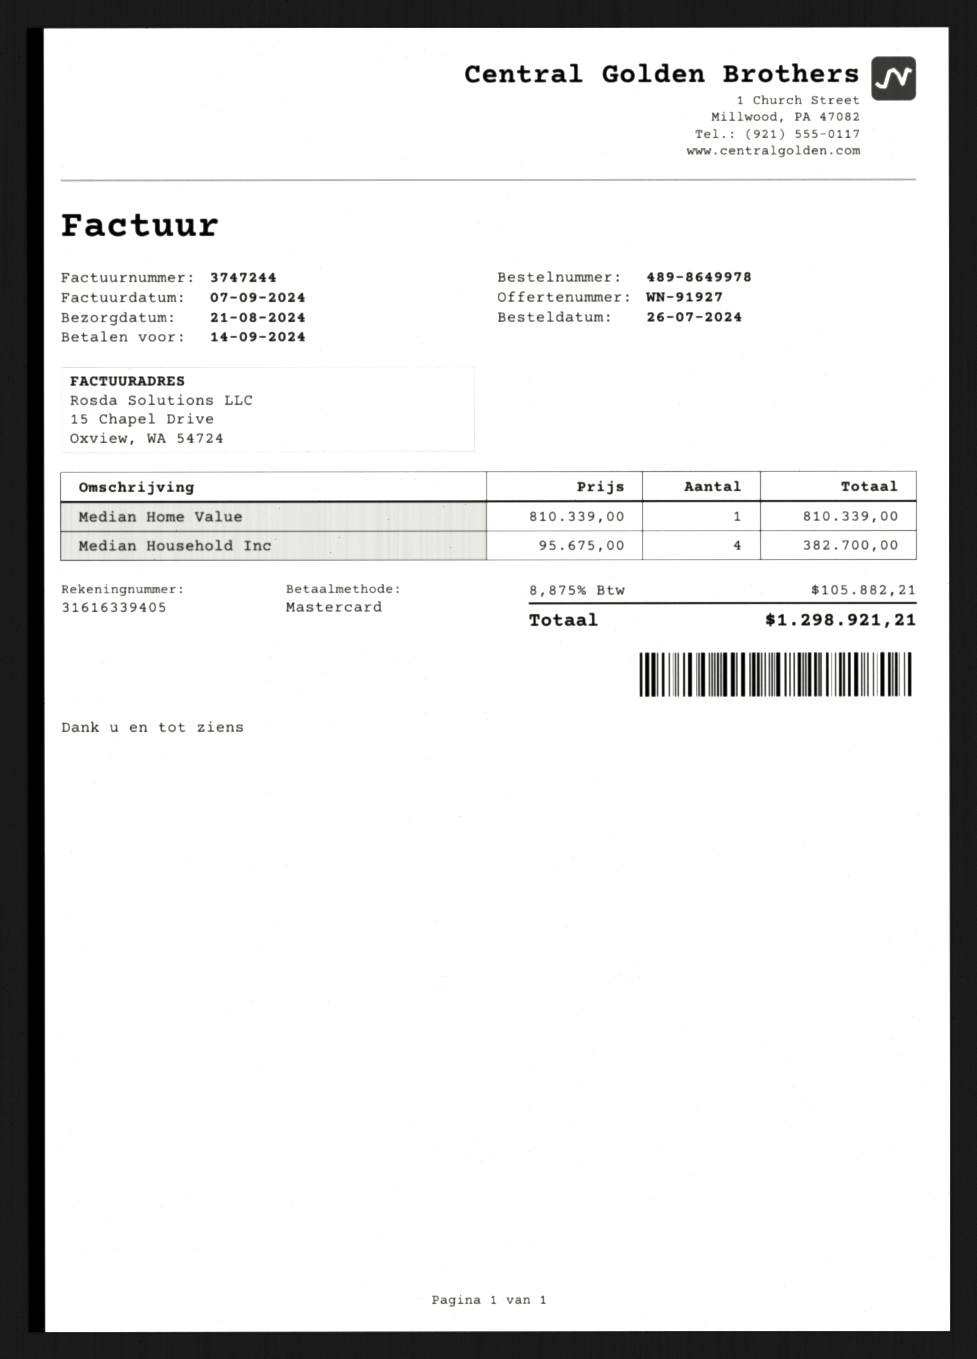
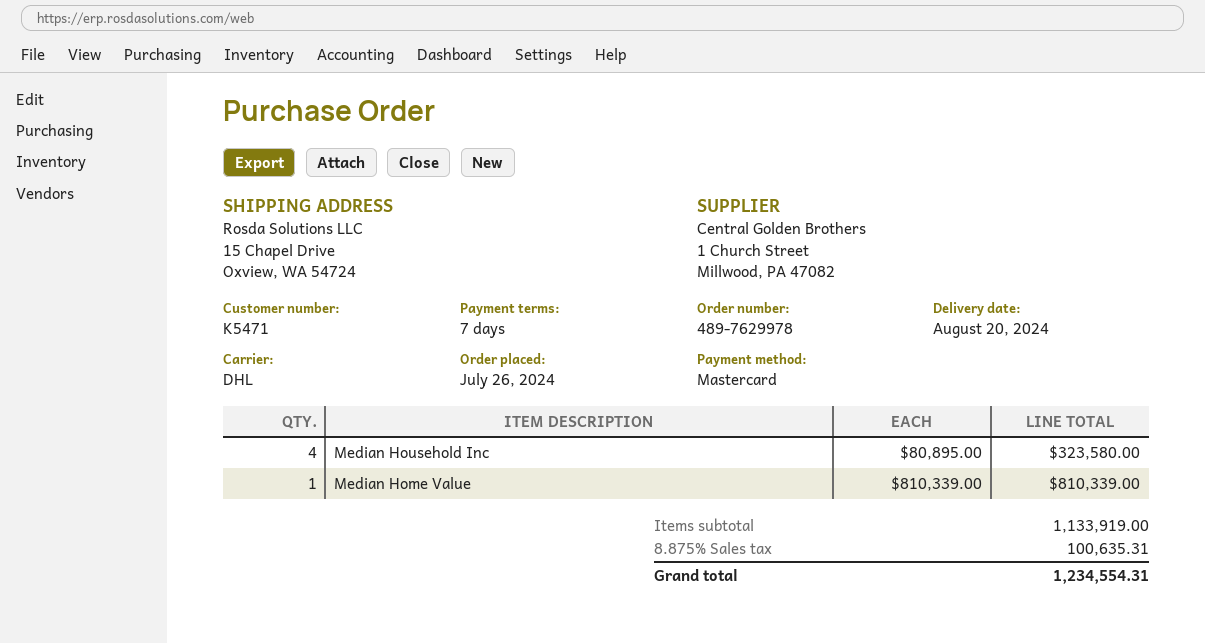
order number: 489-8649978 -> 489-7629978
delivery date: 2024-08-21 -> 2024-08-20
Median Household Inc: 4 x 95675.00 = 382700.00 -> 4 x 80895.00 = 323580.00
tax: 8.875% = 105882.21 -> 8.875% = 100635.31
total: 1298921.21 -> 1234554.31

